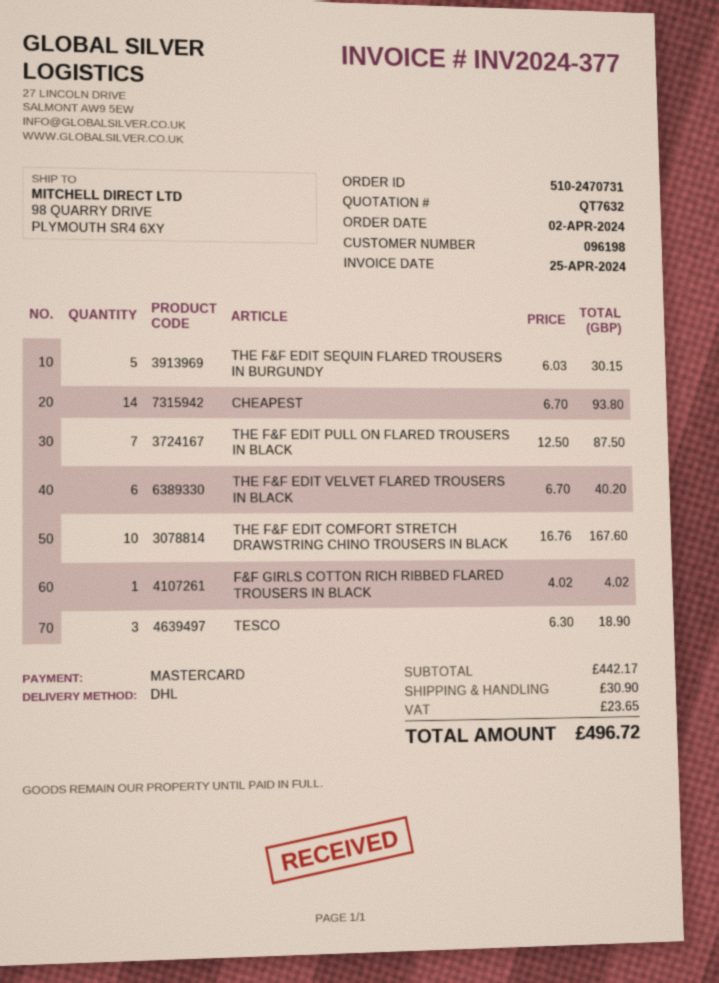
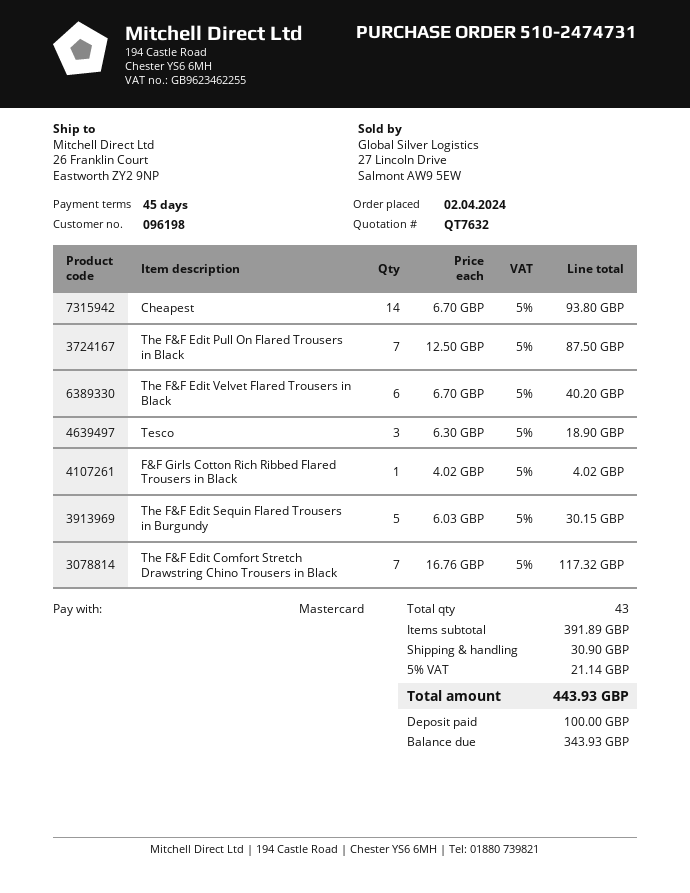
order number: 510-2470731 -> 510-2474731
ship to: 98 QUARRY DRIVE, PLYMOUTH SR4 6XY -> 26 Franklin Court, Eastworth ZY2 9NP
THE F&F EDIT COMFORT STRETCH DRAWSTRING CHINO TROUSERS IN BLACK: 10 x 16.76 = 167.60 -> 7 x 16.76 = 117.32
subtotal: 442.17 -> 391.89
tax: 23.65 -> 21.14
total: 496.72 -> 443.93

